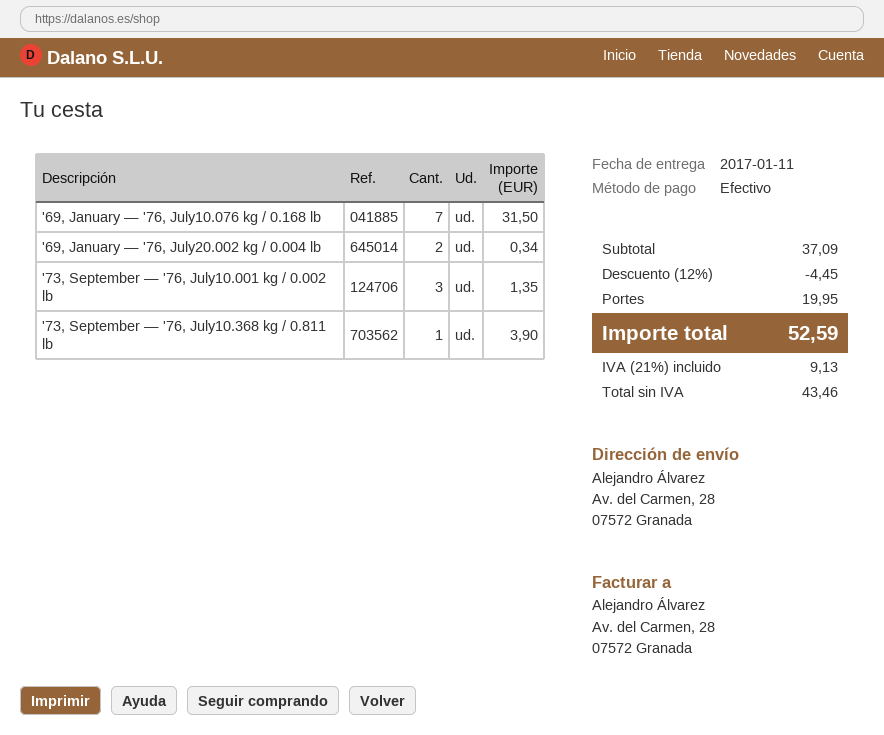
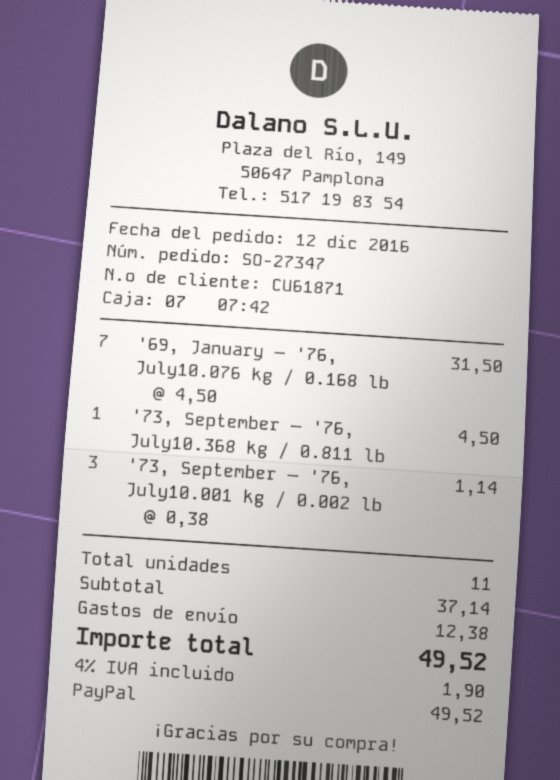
payment method: cash -> PayPal
'69, January — '76, July20.002 kg / 0.004 lb: 2 for 0.34 -> none
'73, September — '76, July10.001 kg / 0.002 lb: 3 for 1.35 -> 3 for 1.14
'73, September — '76, July10.368 kg / 0.811 lb: 1 for 3.90 -> 1 for 4.50
subtotal: 37.09 -> 37.14
discount: 12% = 4.45 -> none
shipping: 19.95 -> 12.38
tax: 21% = 9.13 -> 4% = 1.90
total: 52.59 -> 49.52

